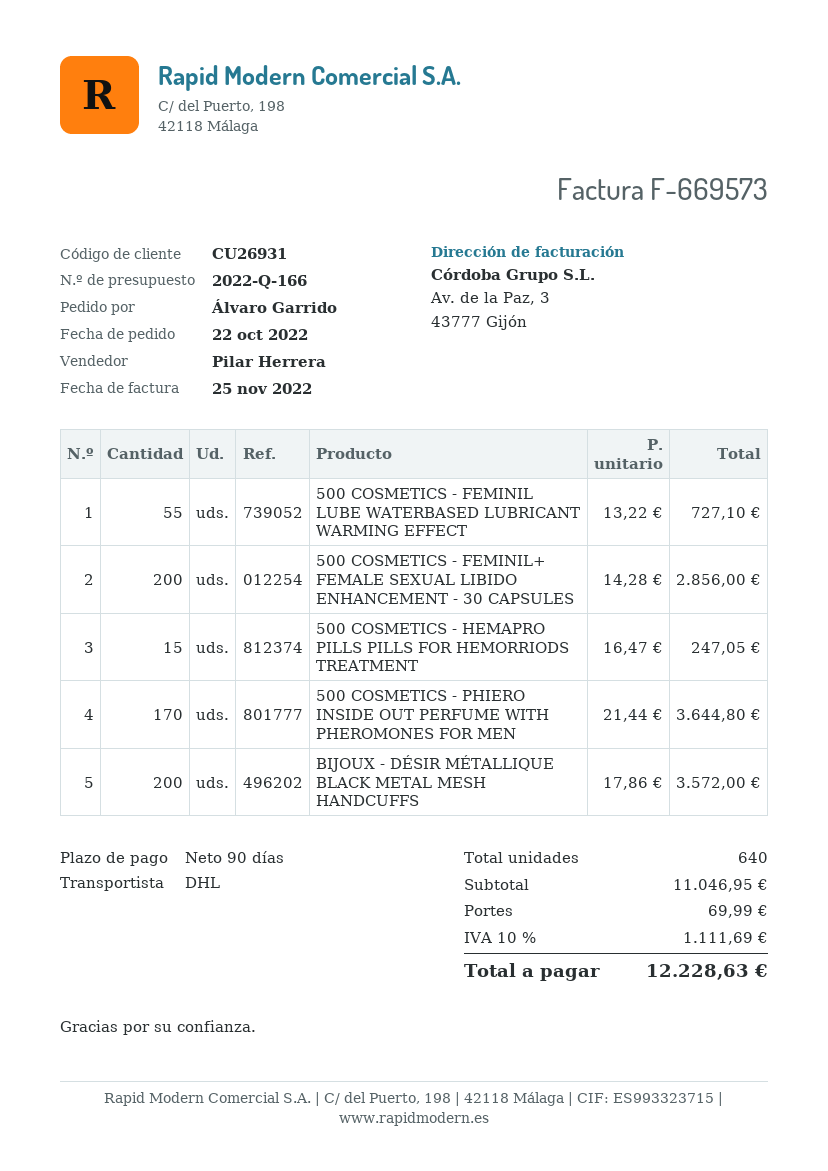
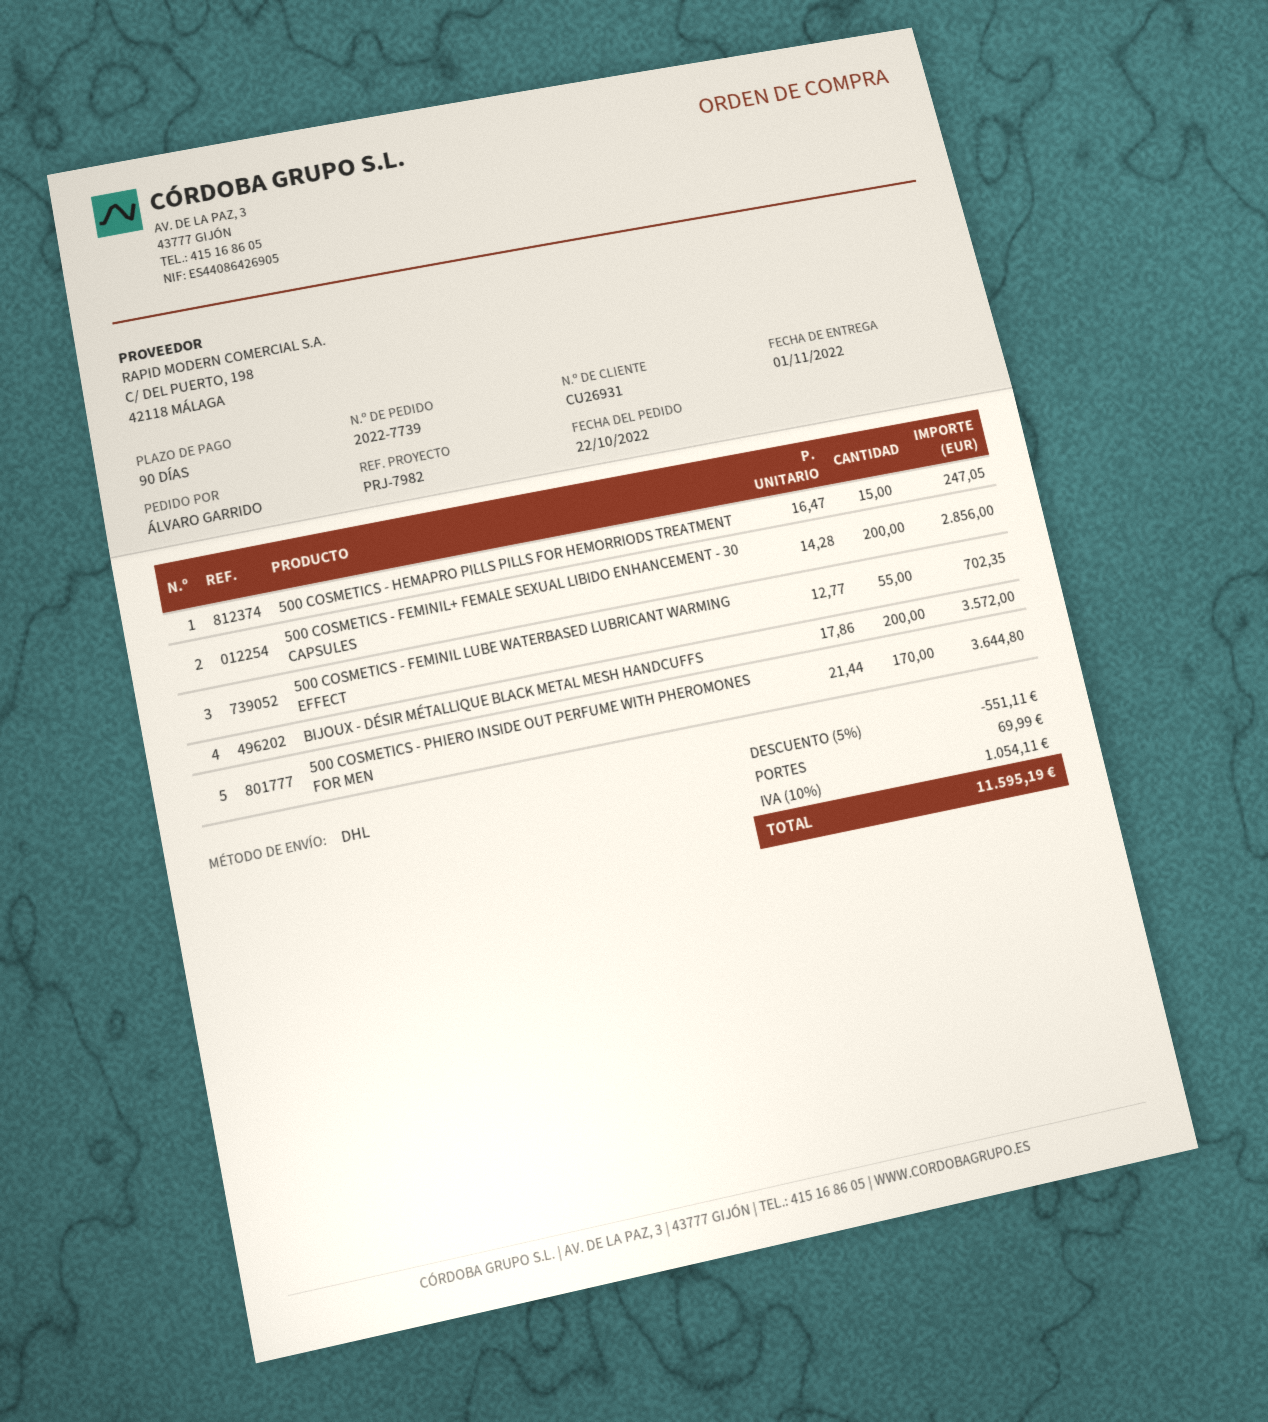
500 COSMETICS - FEMINIL LUBE WATERBASED LUBRICANT WARMING EFFECT: 55 x 13.22 = 727.10 -> 55 x 12.77 = 702.35
discount: none -> 5% = 551.11
tax: 10% = 1111.69 -> 10% = 1054.11
total: 12228.63 -> 11595.19

